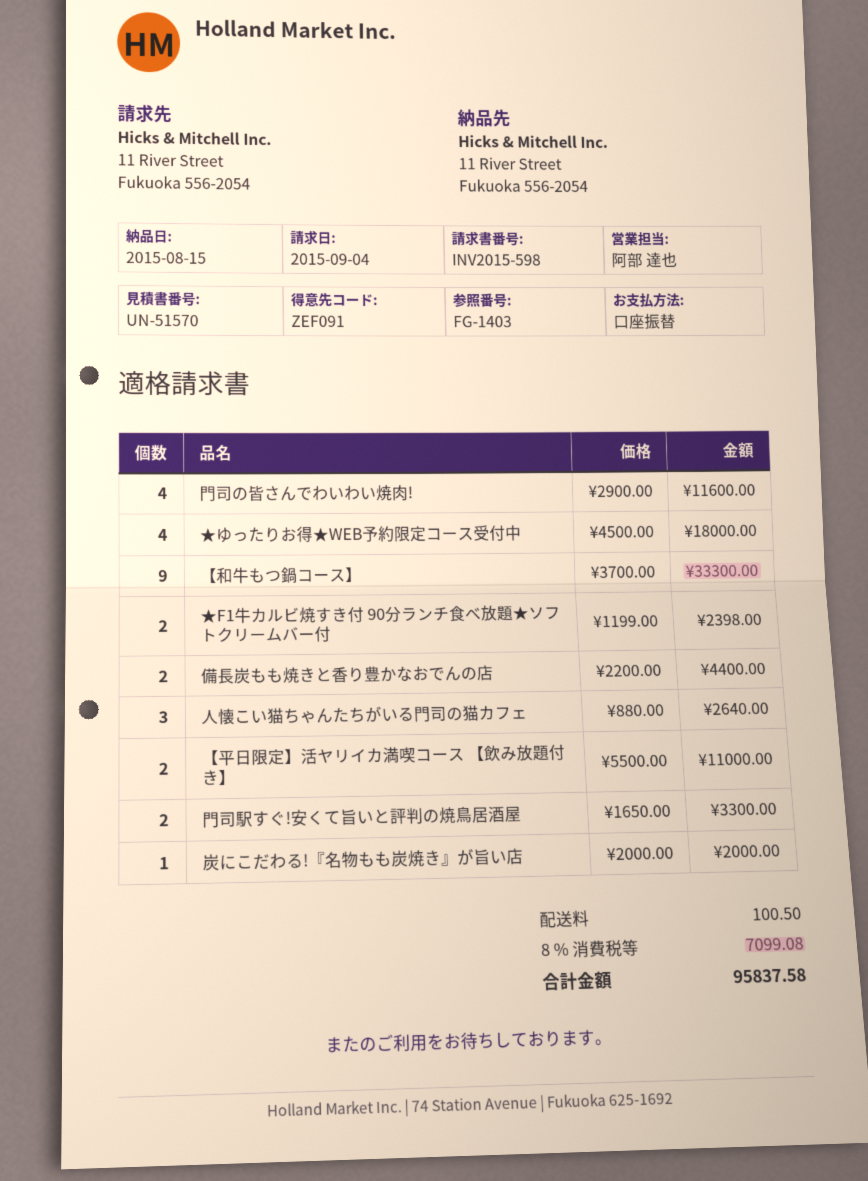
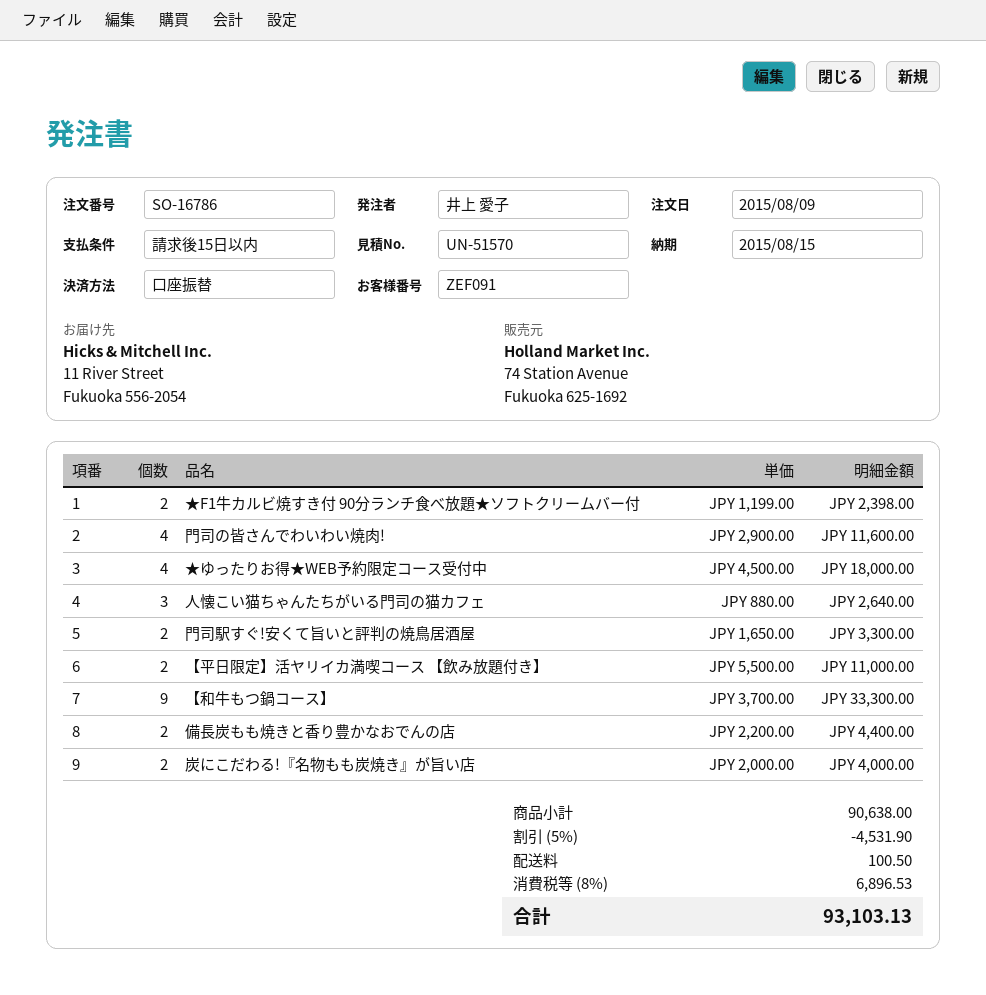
炭にこだわる!『名物もも炭焼き』が旨い店: 1 x 2000.00 = 2000.00 -> 2 x 2000.00 = 4000.00
discount: none -> 5% = 4531.90
tax: 8% = 7099.08 -> 8% = 6896.53
total: 95837.58 -> 93103.13

